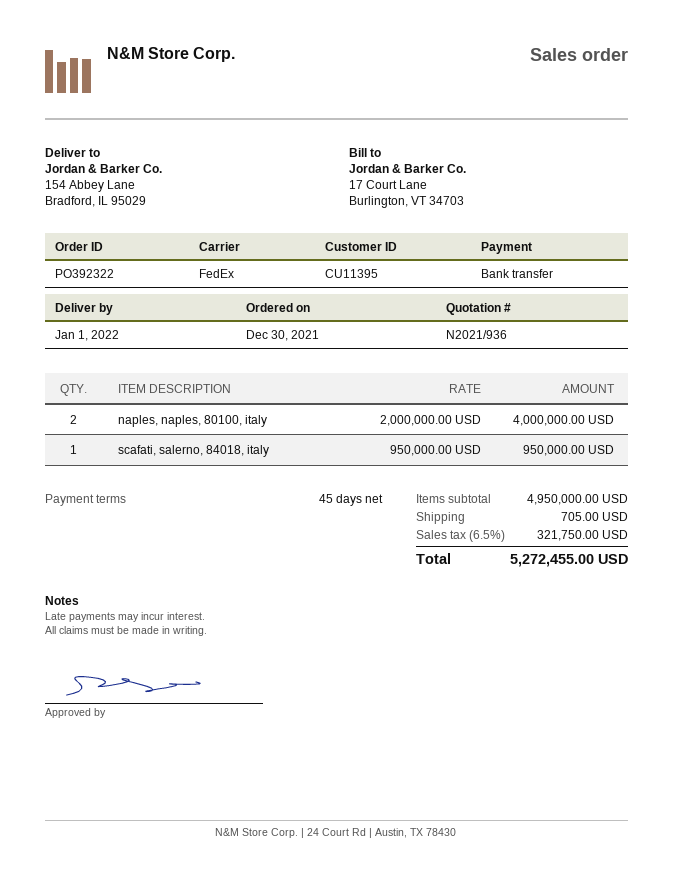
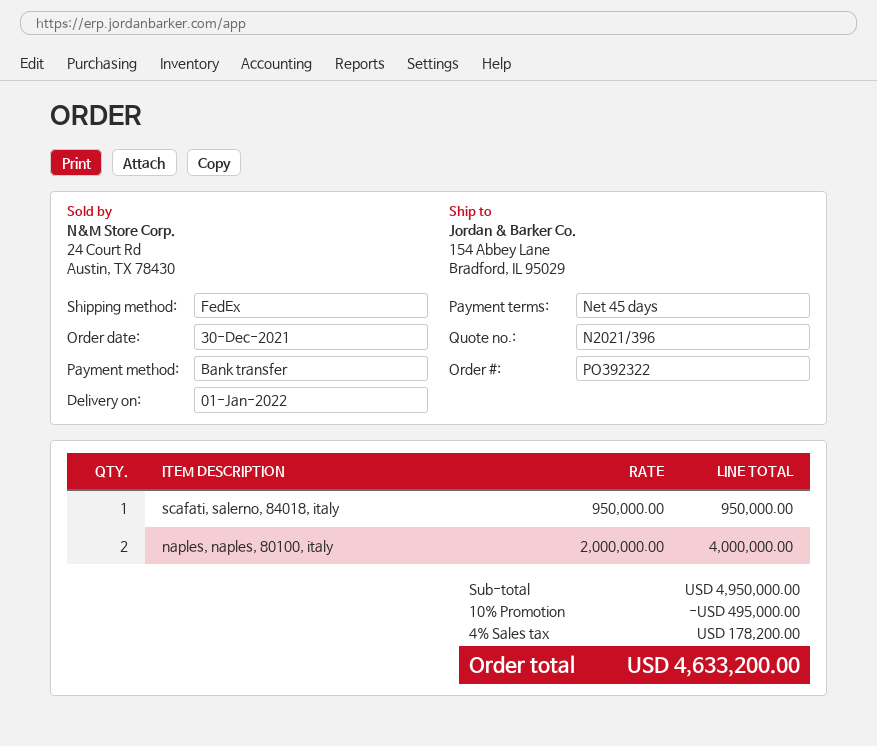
quote number: N2021/936 -> N2021/396
discount: none -> 10% = 495000.00
shipping: 705.00 -> none
tax: 6.5% = 321750.00 -> 4% = 178200.00
total: 5272455.00 -> 4633200.00

